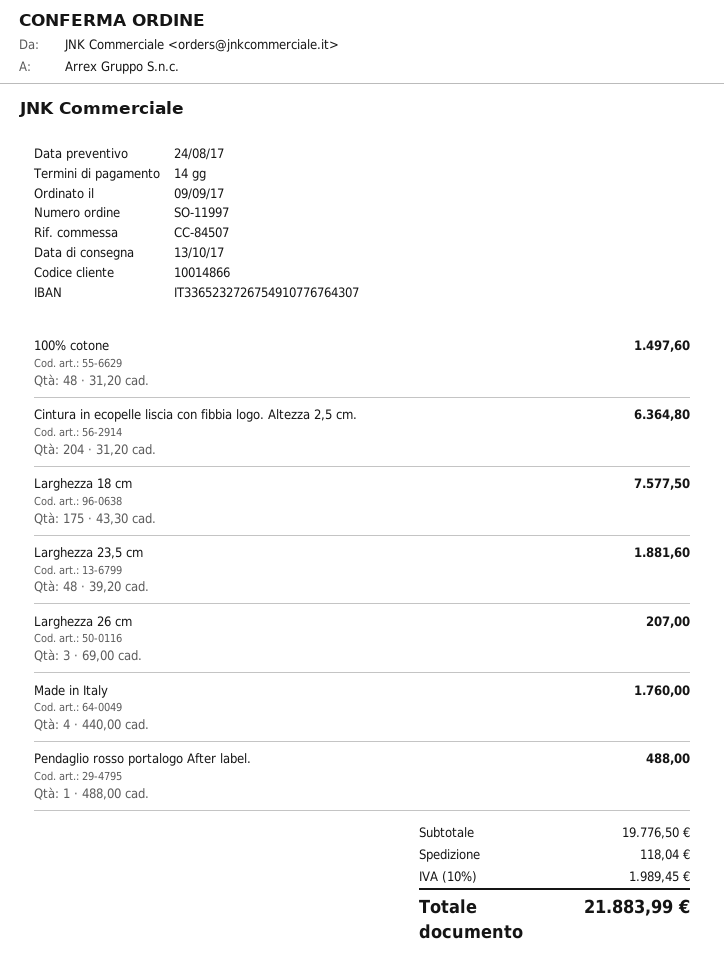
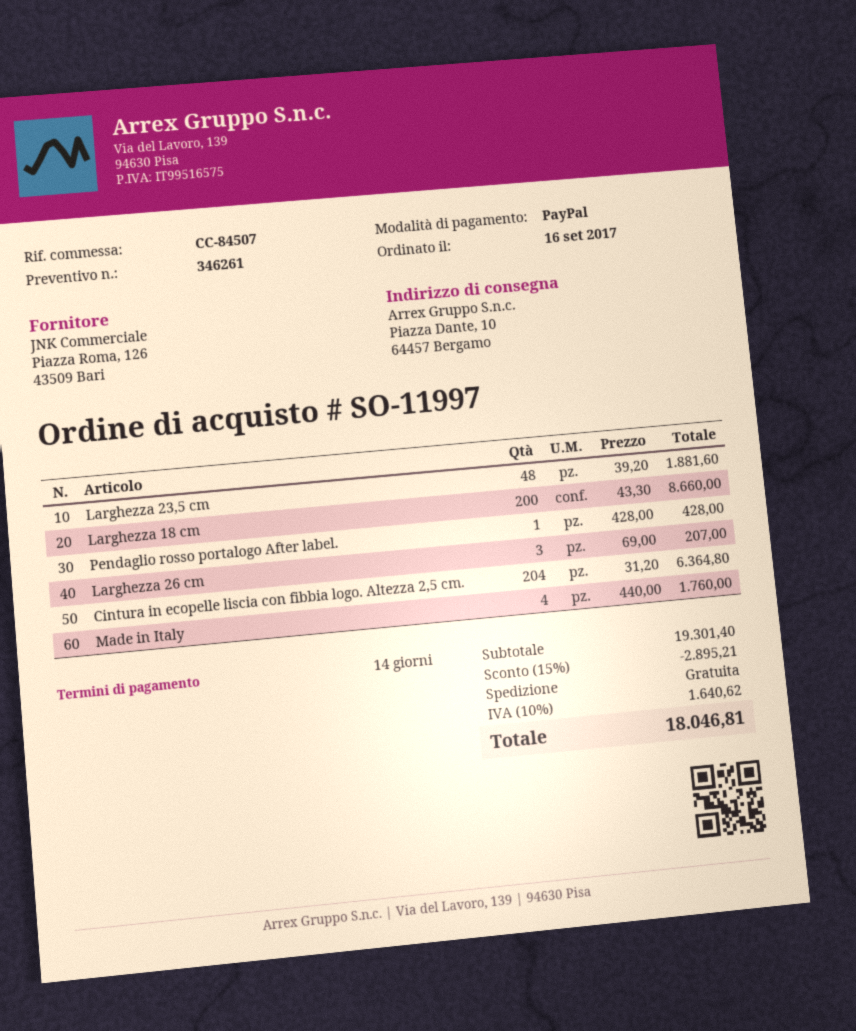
order date: 2017-09-09 -> 2017-09-16
100% cotone: 48 x 31.20 = 1497.60 -> none
Larghezza 18 cm: 175 x 43.30 = 7577.50 -> 200 x 43.30 = 8660.00
Pendaglio rosso portalogo After label.: 1 x 488.00 = 488.00 -> 1 x 428.00 = 428.00
subtotal: 19776.50 -> 19301.40
discount: none -> 15% = 2895.21
shipping: 118.04 -> 0.00
tax: 10% = 1989.45 -> 10% = 1640.62
total: 21883.99 -> 18046.81

